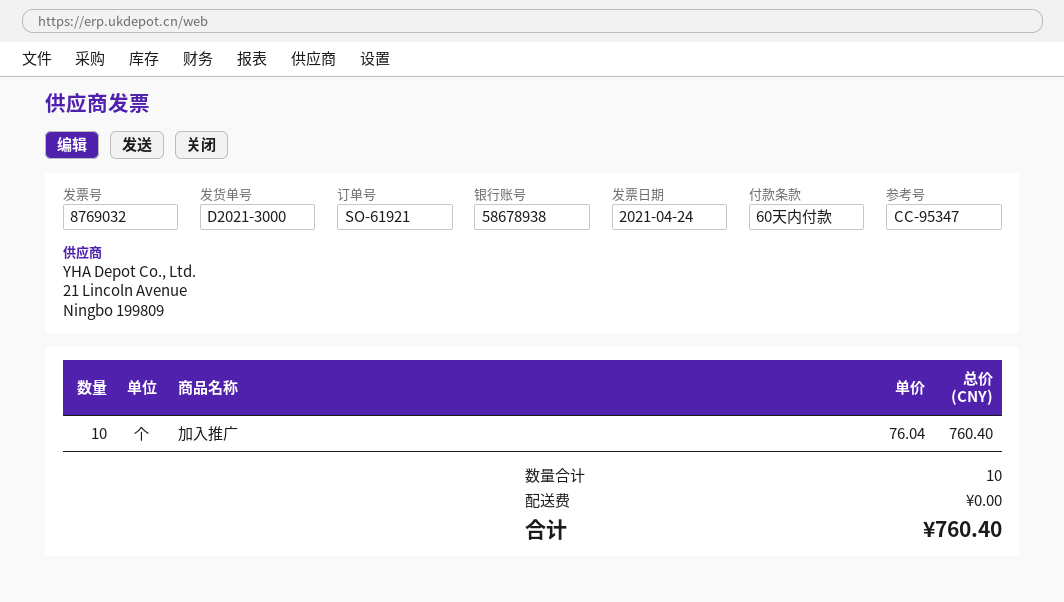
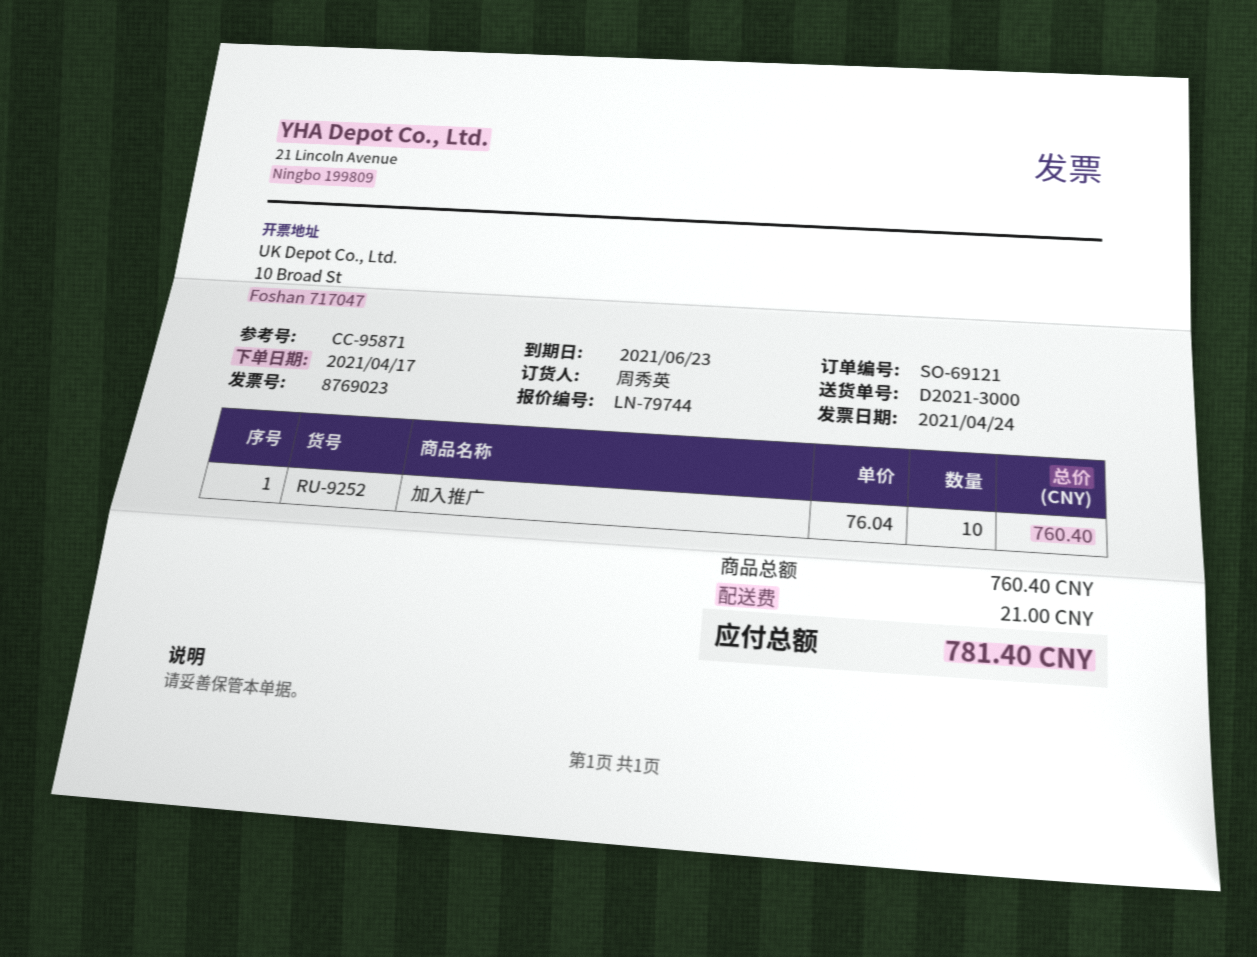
order number: SO-61921 -> SO-69121
invoice number: 8769032 -> 8769023
reference: CC-95347 -> CC-95871
shipping: 0.00 -> 21.00
total: 760.40 -> 781.40

